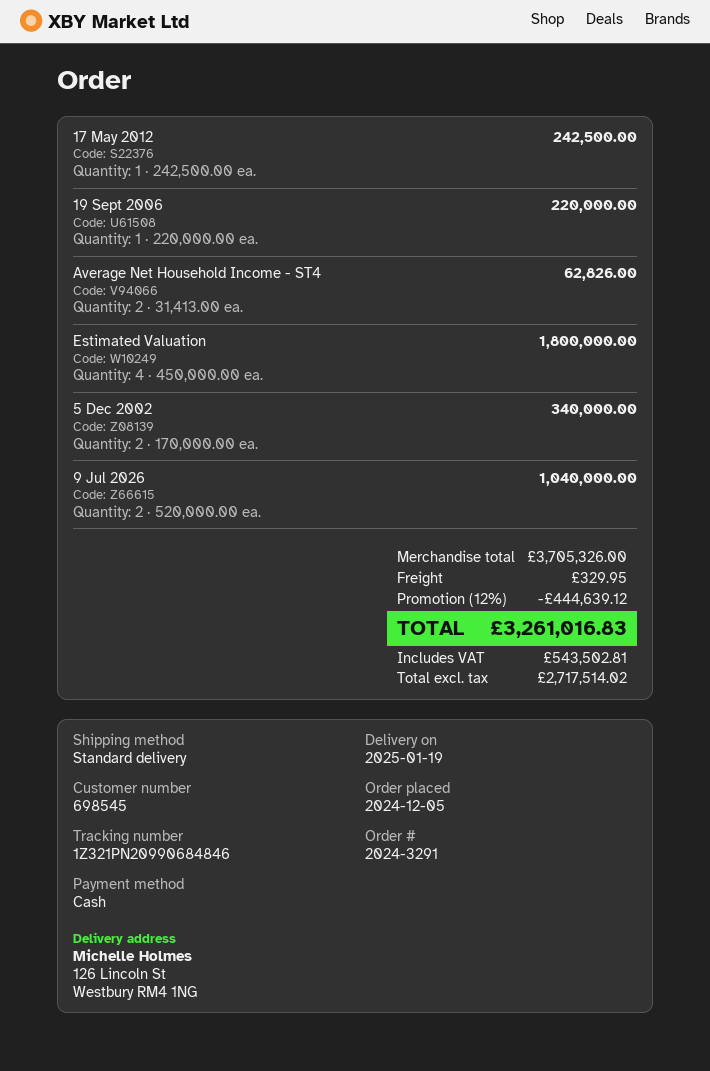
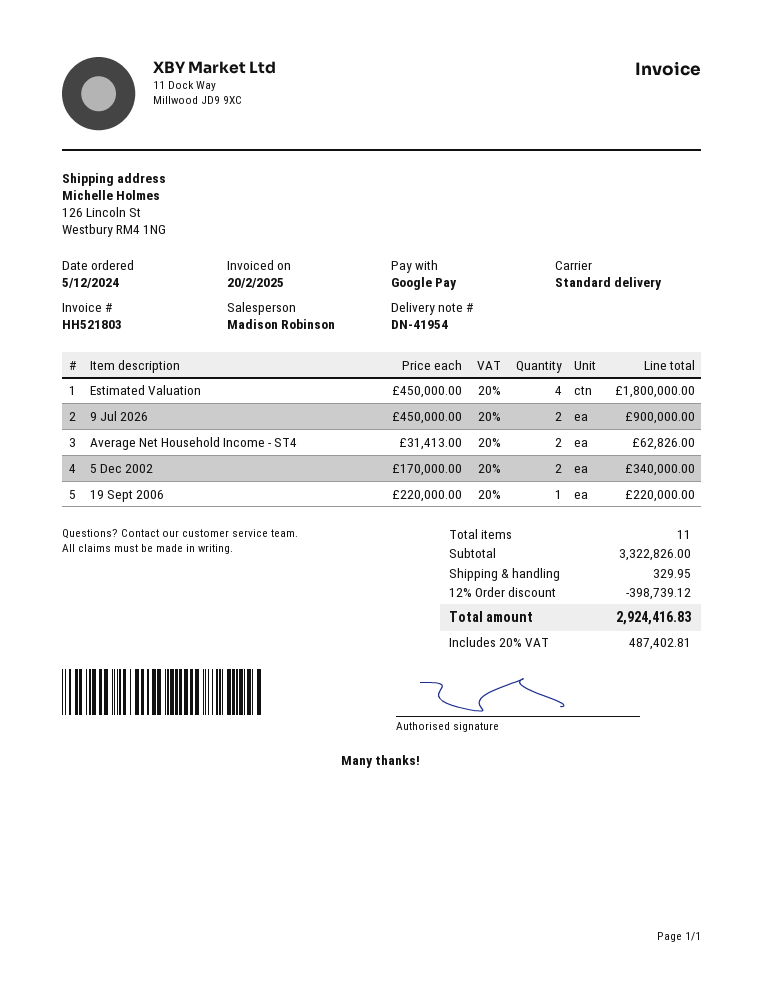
payment method: cash -> Google Pay
17 May 2012: 1 x 242500.00 = 242500.00 -> none
9 Jul 2026: 2 x 520000.00 = 1040000.00 -> 2 x 450000.00 = 900000.00
subtotal: 3705326.00 -> 3322826.00
discount: 12% = 444639.12 -> 12% = 398739.12
tax: 543502.81 -> 487402.81
total: 3261016.83 -> 2924416.83

